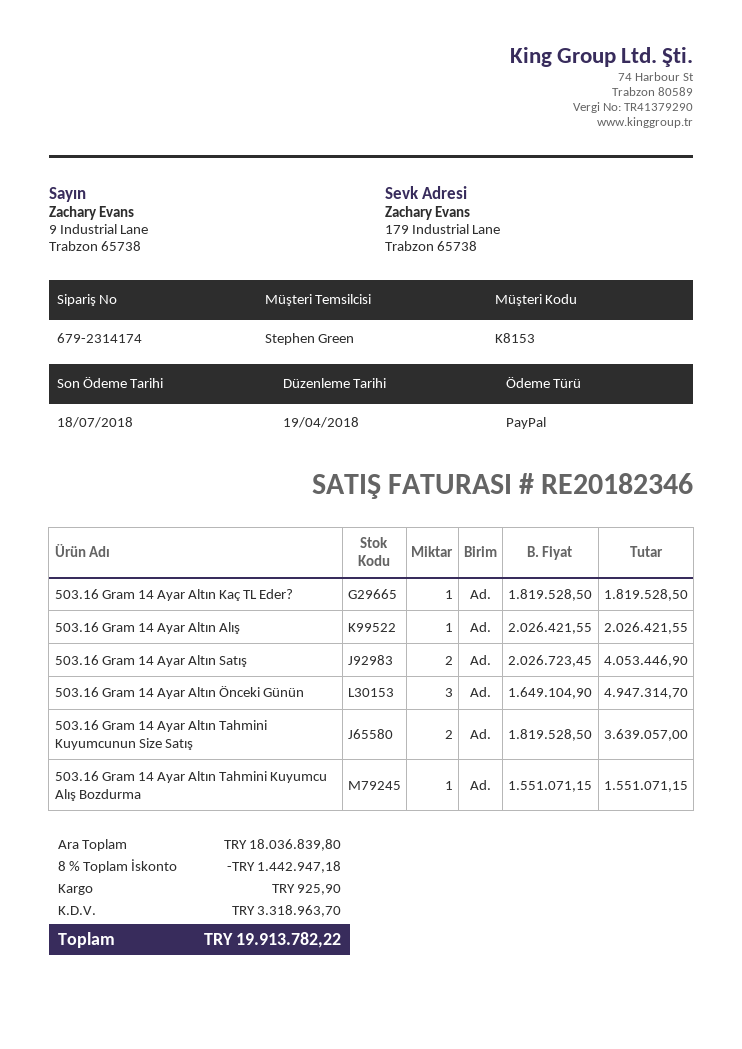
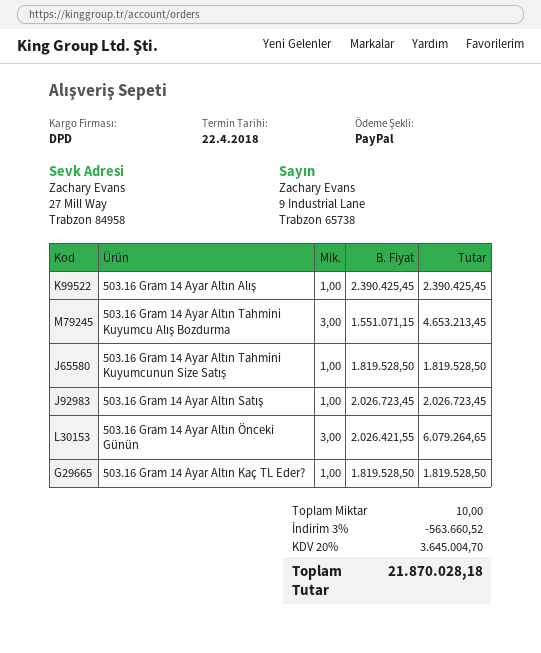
ship to: 179 Industrial Lane, Trabzon 65738 -> 27 Mill Way, Trabzon 84958
503.16 Gram 14 Ayar Altın Alış: 1 x 2026421.55 = 2026421.55 -> 1 x 2390425.45 = 2390425.45
503.16 Gram 14 Ayar Altın Satış: 2 x 2026723.45 = 4053446.90 -> 1 x 2026723.45 = 2026723.45
503.16 Gram 14 Ayar Altın Önceki Günün: 3 x 1649104.90 = 4947314.70 -> 3 x 2026421.55 = 6079264.65
503.16 Gram 14 Ayar Altın Tahmini Kuyumcunun Size Satış: 2 x 1819528.50 = 3639057.00 -> 1 x 1819528.50 = 1819528.50
503.16 Gram 14 Ayar Altın Tahmini Kuyumcu Alış Bozdurma: 1 x 1551071.15 = 1551071.15 -> 3 x 1551071.15 = 4653213.45
discount: 8% = 1442947.18 -> 3% = 563660.52
shipping: 925.90 -> none
tax: 3318963.70 -> 3645004.70
total: 19913782.22 -> 21870028.18

